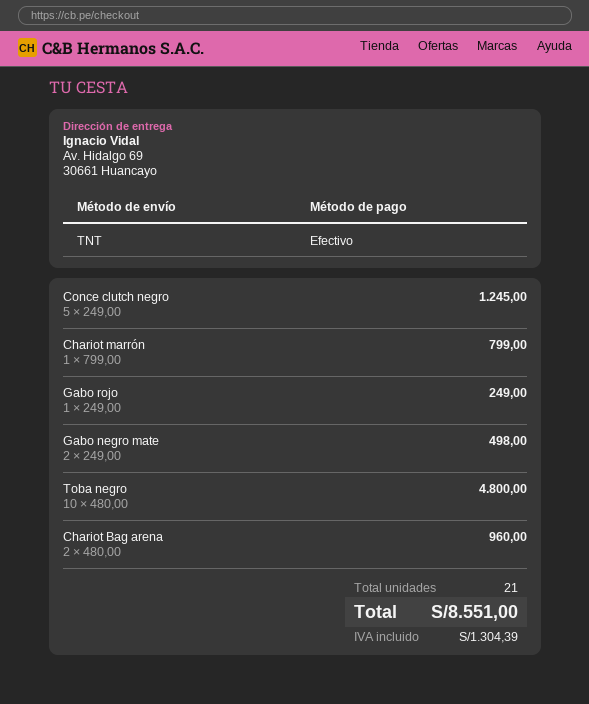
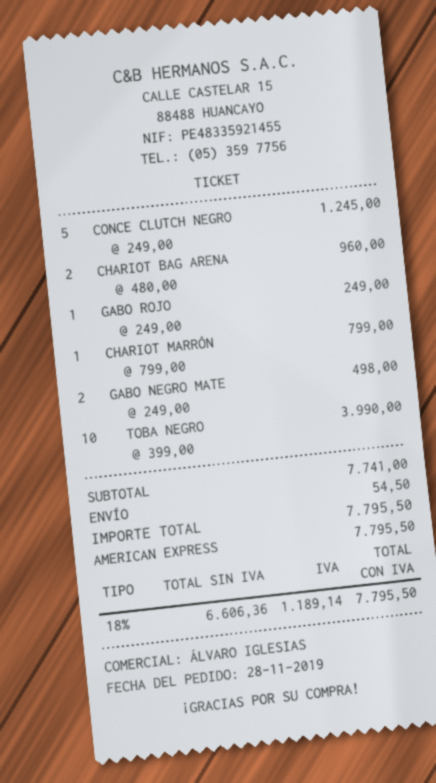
payment method: cash -> American Express
Toba negro: 10 x 480.00 = 4800.00 -> 10 x 399.00 = 3990.00
shipping: none -> 54.50
tax: 1304.39 -> 1189.14
total: 8551.00 -> 7795.50

